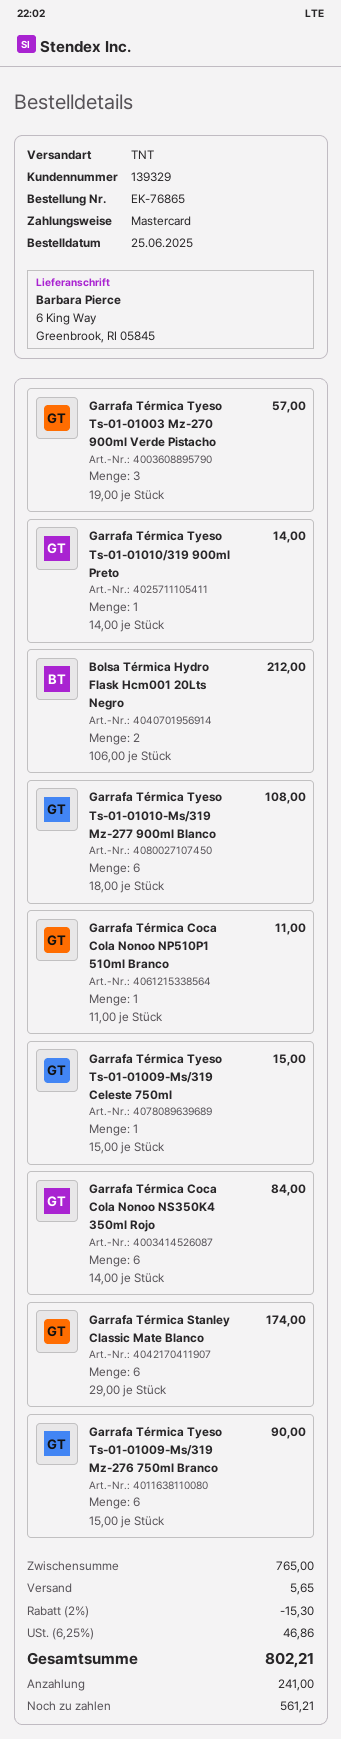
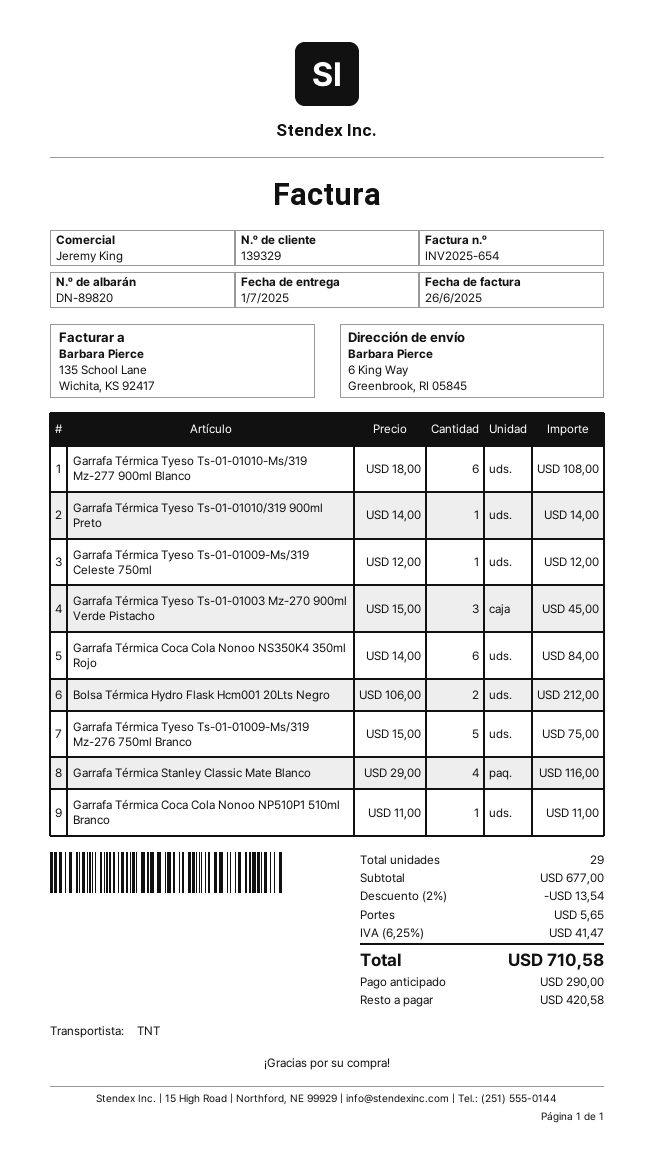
Garrafa Térmica Tyeso Ts-01-01003 Mz-270 900ml Verde Pistacho: 3 x 19.00 = 57.00 -> 3 x 15.00 = 45.00
Garrafa Térmica Tyeso Ts-01-01009-Ms/319 Celeste 750ml: 1 x 15.00 = 15.00 -> 1 x 12.00 = 12.00
Garrafa Térmica Stanley Classic Mate Blanco: 6 x 29.00 = 174.00 -> 4 x 29.00 = 116.00
Garrafa Térmica Tyeso Ts-01-01009-Ms/319 Mz-276 750ml Branco: 6 x 15.00 = 90.00 -> 5 x 15.00 = 75.00
subtotal: 765.00 -> 677.00
discount: 2% = 15.30 -> 2% = 13.54
tax: 6.25% = 46.86 -> 6.25% = 41.47
total: 802.21 -> 710.58
deposit: 241.00 -> 290.00
balance: 561.21 -> 420.58

